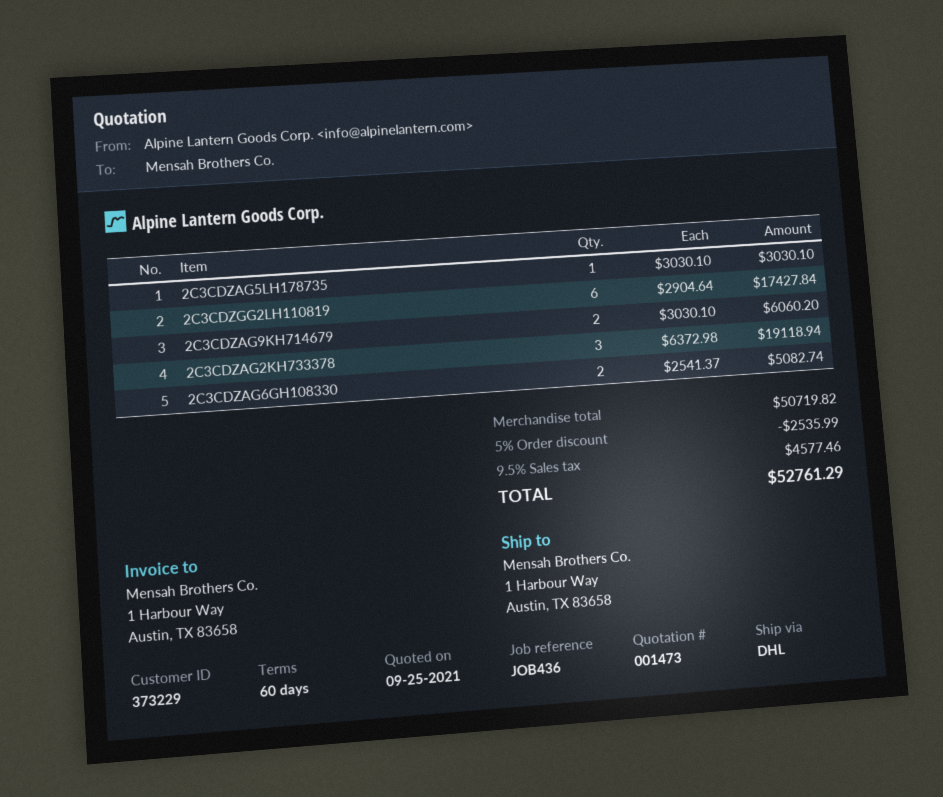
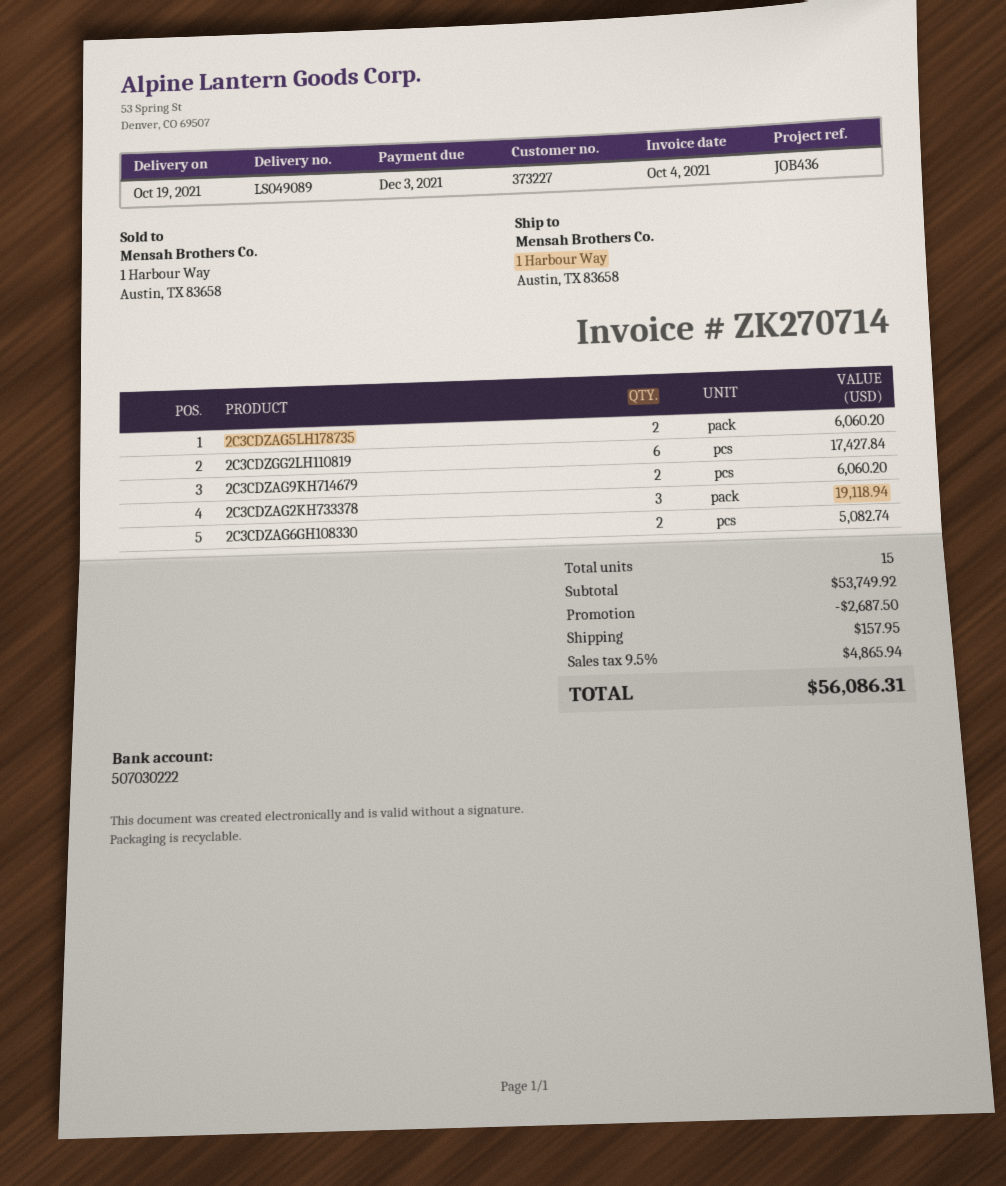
customer number: 373229 -> 373227
2C3CDZAG5LH178735: 1 for 3030.10 -> 2 for 6060.20
subtotal: 50719.82 -> 53749.92
discount: 2535.99 -> 2687.50
shipping: none -> 157.95
tax: 9.5% = 4577.46 -> 9.5% = 4865.94
total: 52761.29 -> 56086.31

